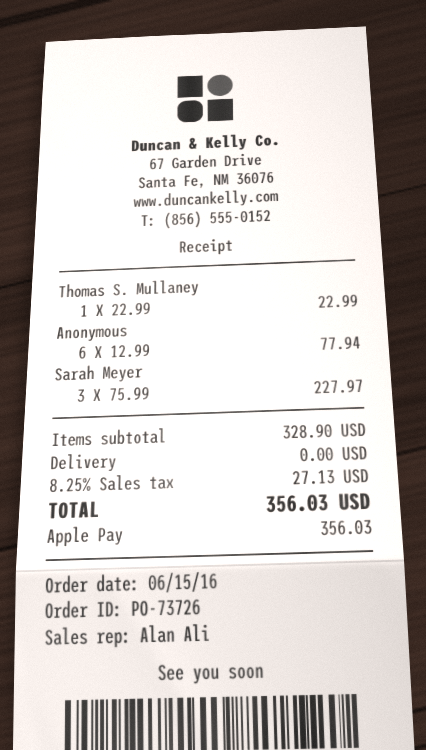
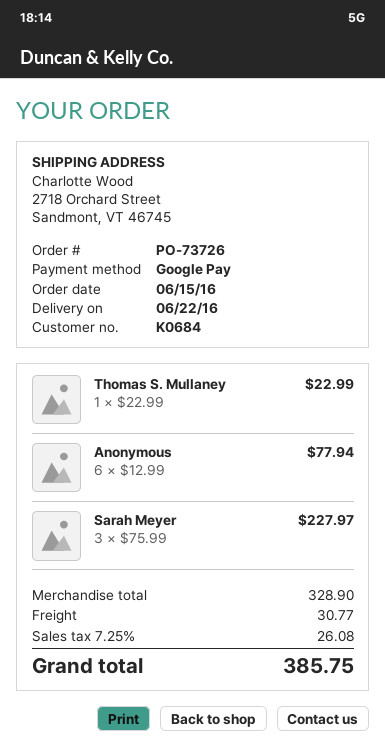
payment method: Apple Pay -> Google Pay
shipping: 0.00 -> 30.77
tax: 8.25% = 27.13 -> 7.25% = 26.08
total: 356.03 -> 385.75

